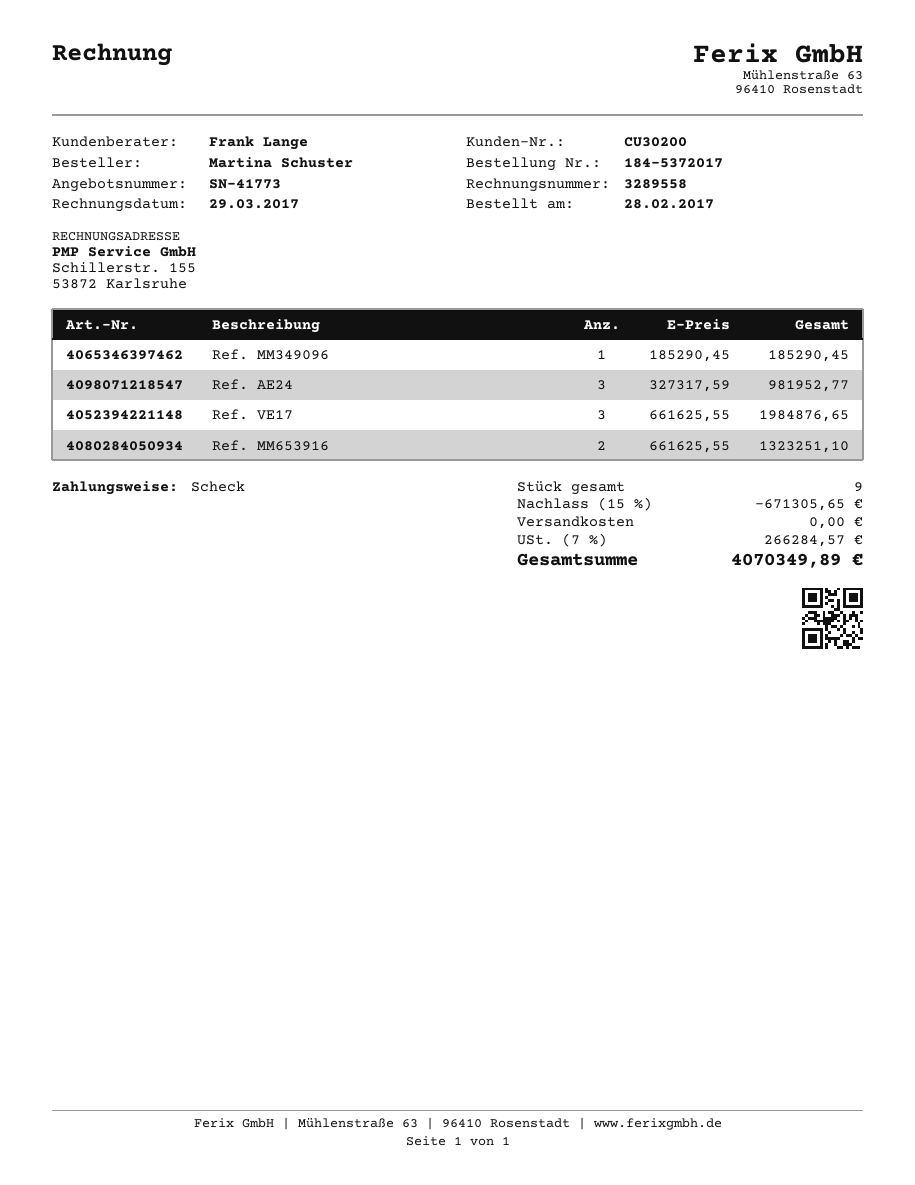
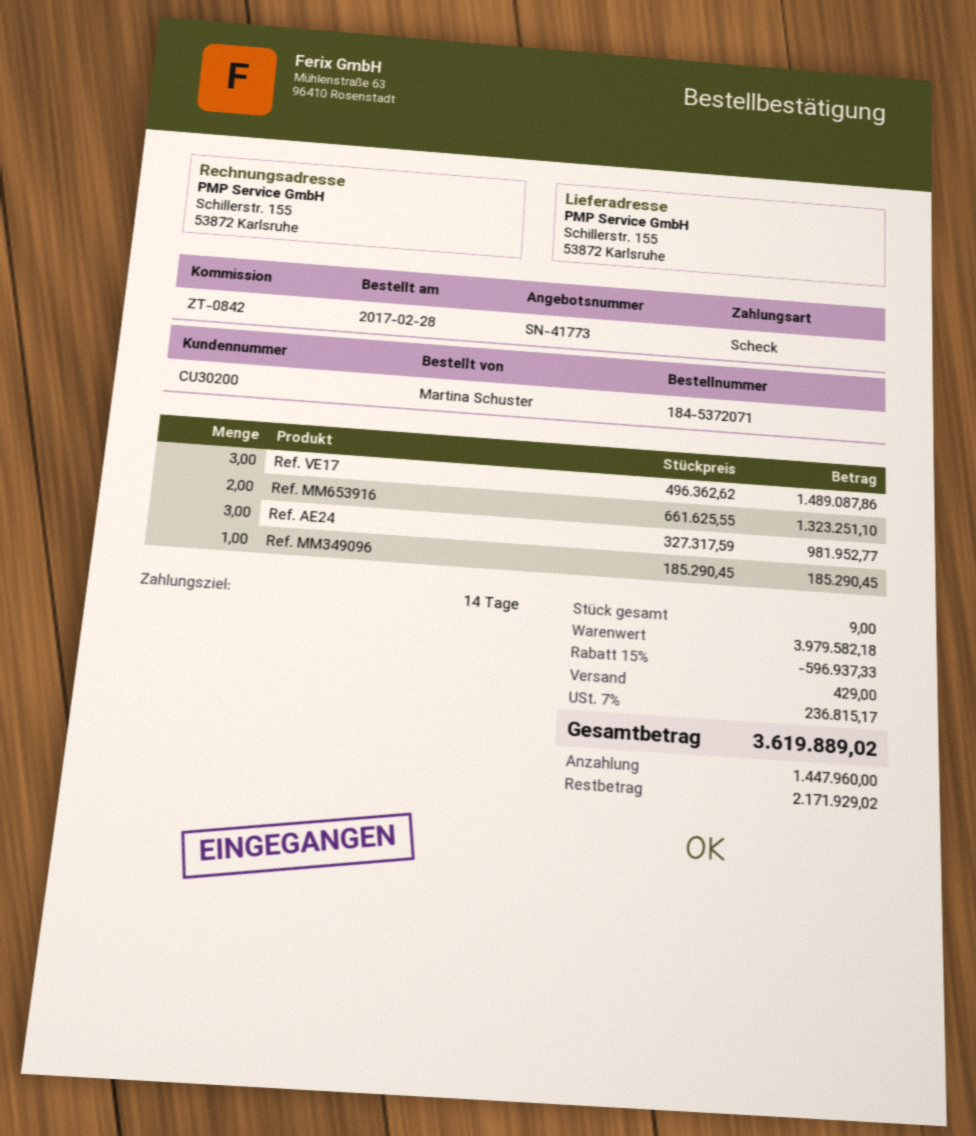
order number: 184-5372017 -> 184-5372071
Ref. VE17: 3 x 661625.55 = 1984876.65 -> 3 x 496362.62 = 1489087.86
discount: 15% = 671305.65 -> 15% = 596937.33
shipping: 0.00 -> 429.00
tax: 7% = 266284.57 -> 7% = 236815.17
total: 4070349.89 -> 3619889.02

